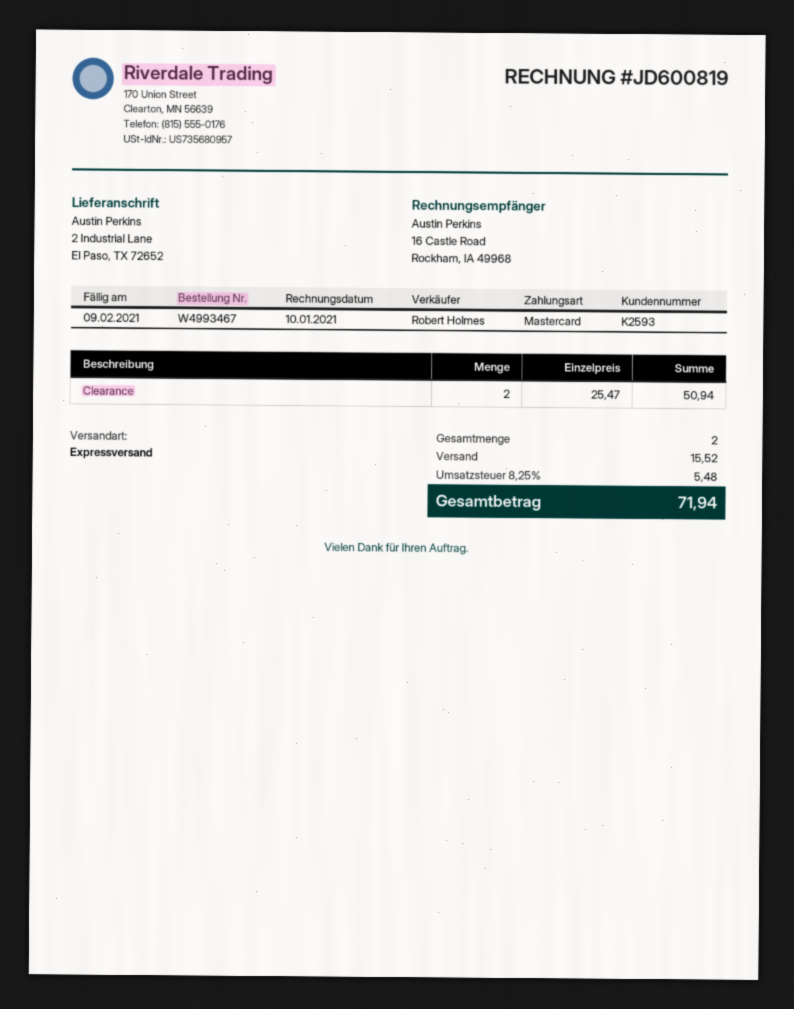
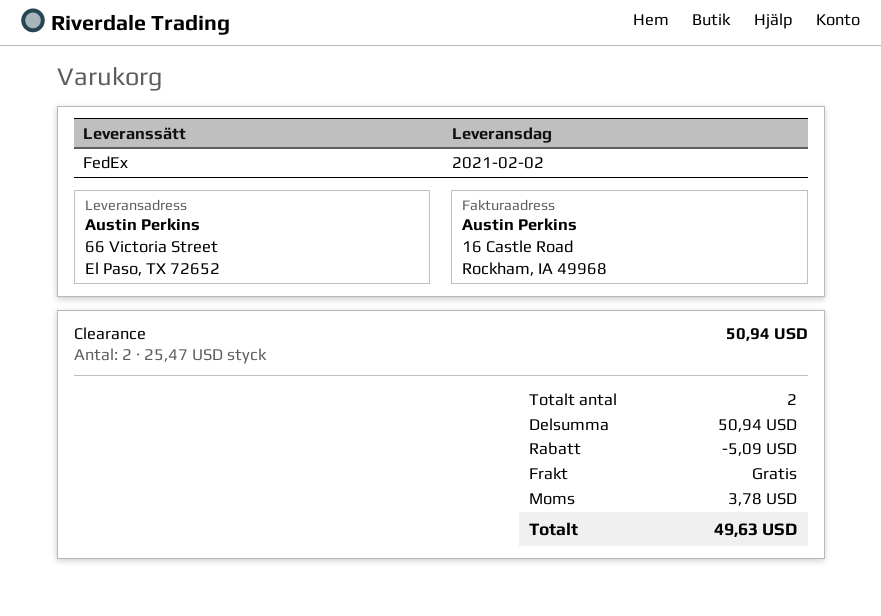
shipping method: express -> FedEx
ship to: 2 Industrial Lane, El Paso, TX 72652 -> 66 Victoria Street, El Paso, TX 72652
discount: none -> 5.09
shipping: 15.52 -> 0.00
tax: 5.48 -> 3.78
total: 71.94 -> 49.63

